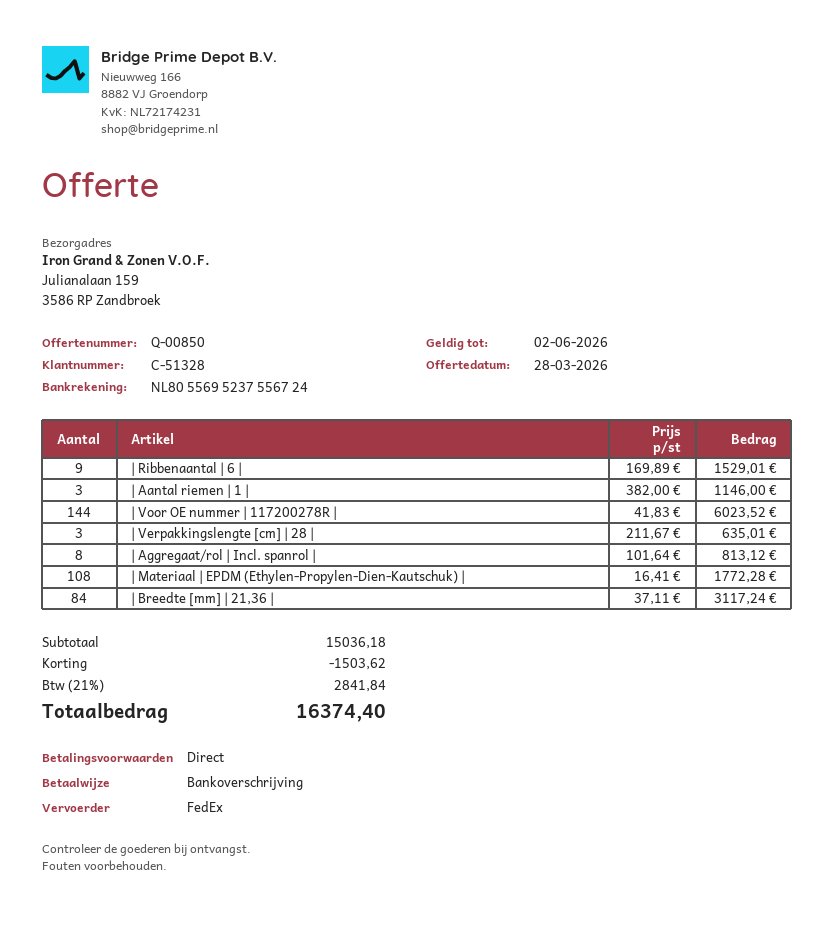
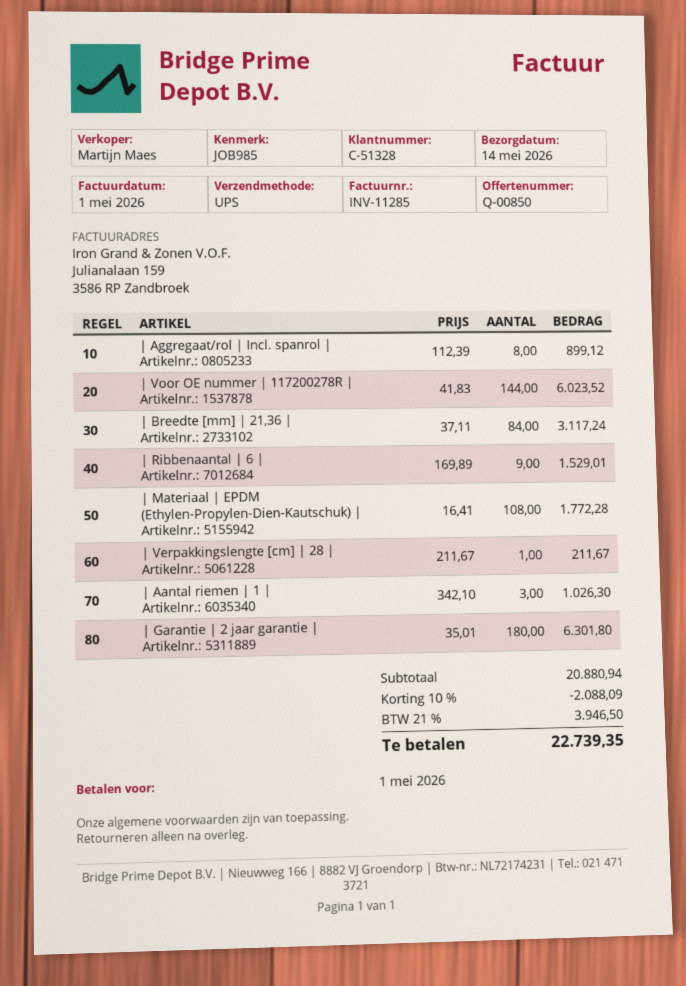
shipping method: FedEx -> UPS
| Aantal riemen | 1 |: 3 x 382.00 = 1146.00 -> 3 x 342.10 = 1026.30
| Verpakkingslengte [cm] | 28 |: 3 x 211.67 = 635.01 -> 1 x 211.67 = 211.67
| Aggregaat/rol | Incl. spanrol |: 8 x 101.64 = 813.12 -> 8 x 112.39 = 899.12
| Garantie | 2 jaar garantie |: none -> 180 x 35.01 = 6301.80
subtotal: 15036.18 -> 20880.94
discount: 1503.62 -> 2088.09
tax: 21% = 2841.84 -> 21% = 3946.50
total: 16374.40 -> 22739.35

